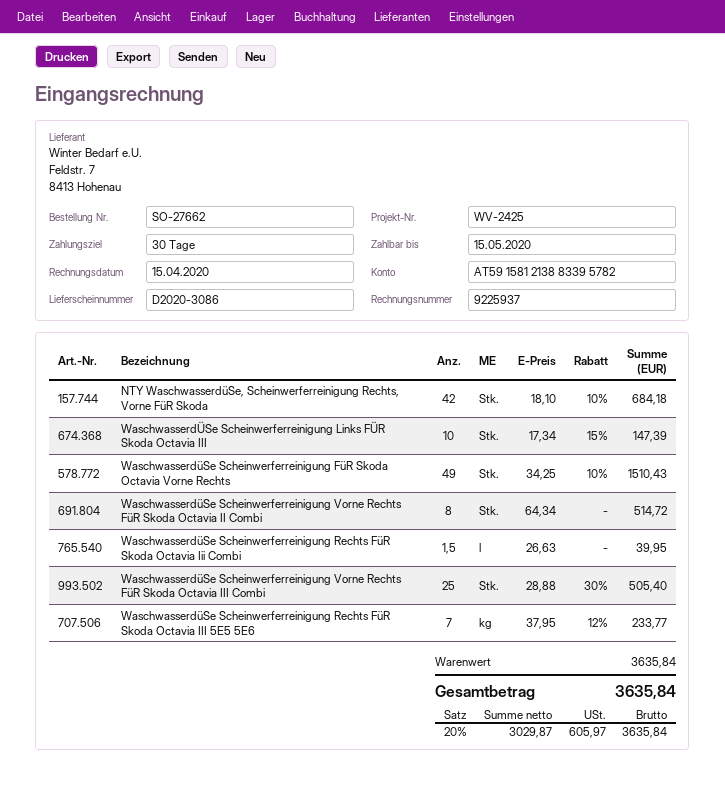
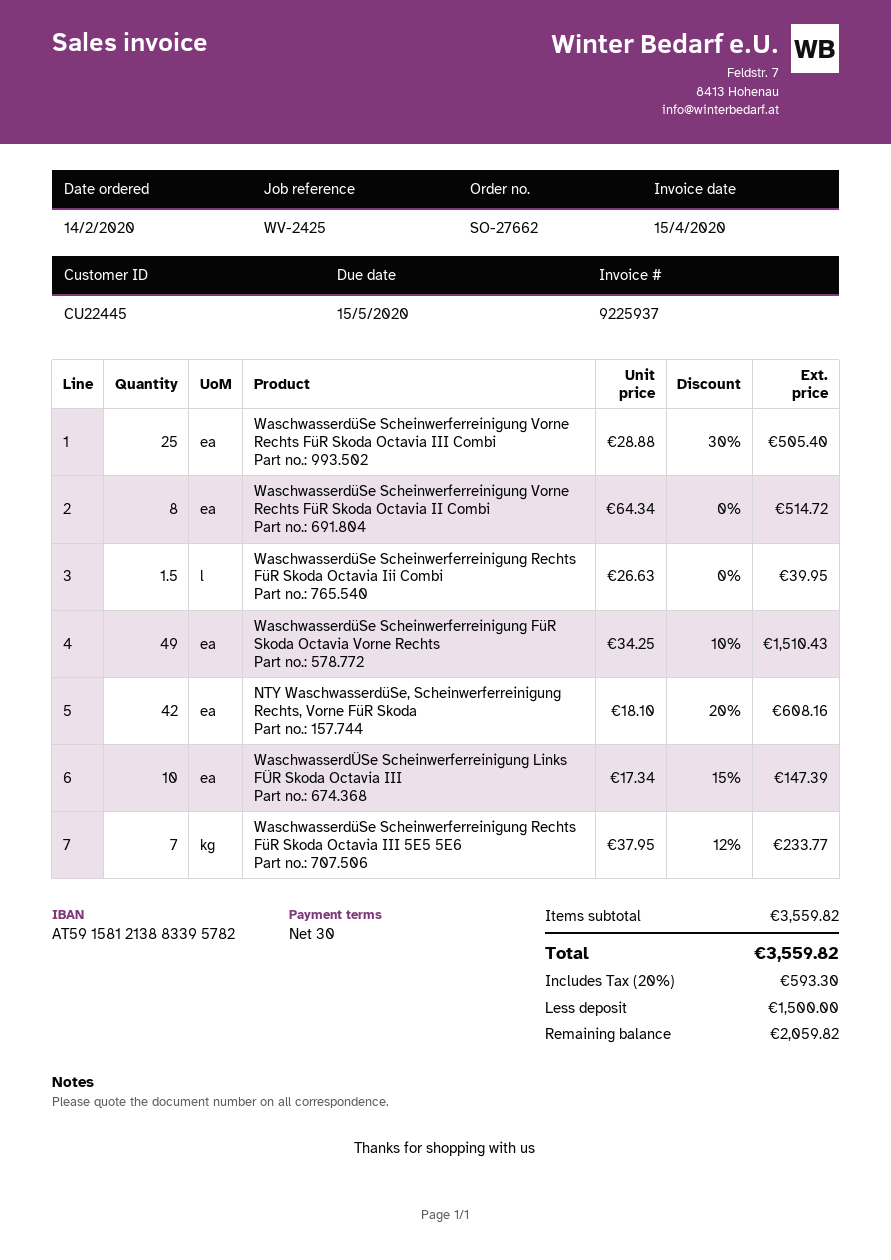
NTY WaschwasserdüSe, Scheinwerferreinigung Rechts, Vorne FüR Skoda: 42 x 18.10 - 10% = 684.18 -> 42 x 18.10 - 20% = 608.16
subtotal: 3635.84 -> 3559.82
tax: 20% = 605.97 -> 20% = 593.30
total: 3635.84 -> 3559.82

